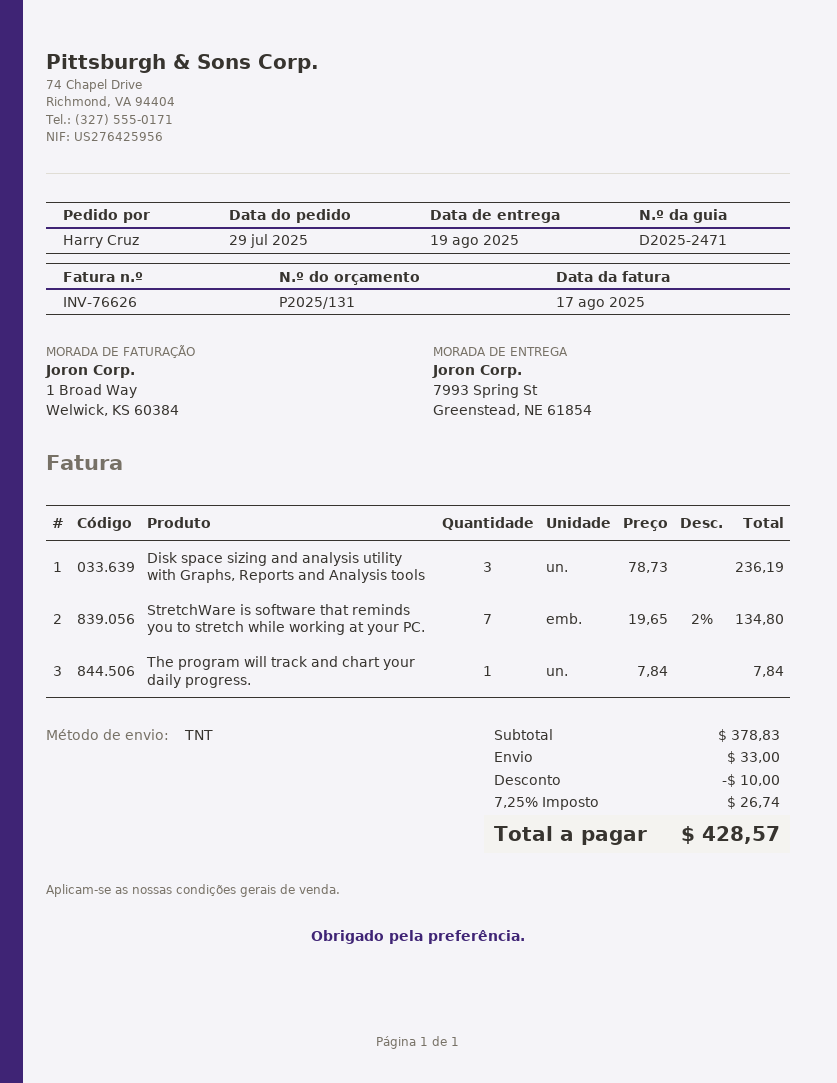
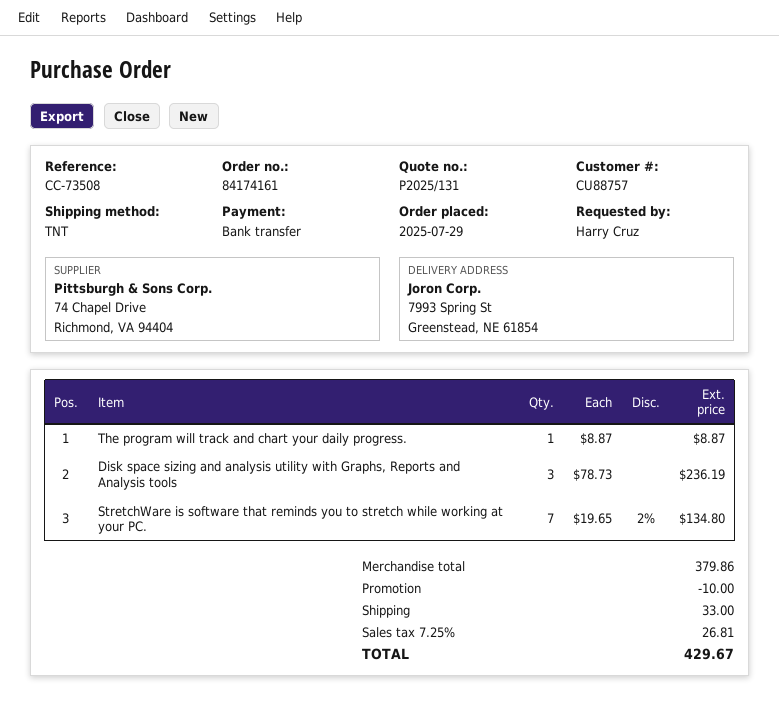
The program will track and chart your daily progress.: 1 x 7.84 = 7.84 -> 1 x 8.87 = 8.87
subtotal: 378.83 -> 379.86
tax: 7.25% = 26.74 -> 7.25% = 26.81
total: 428.57 -> 429.67

